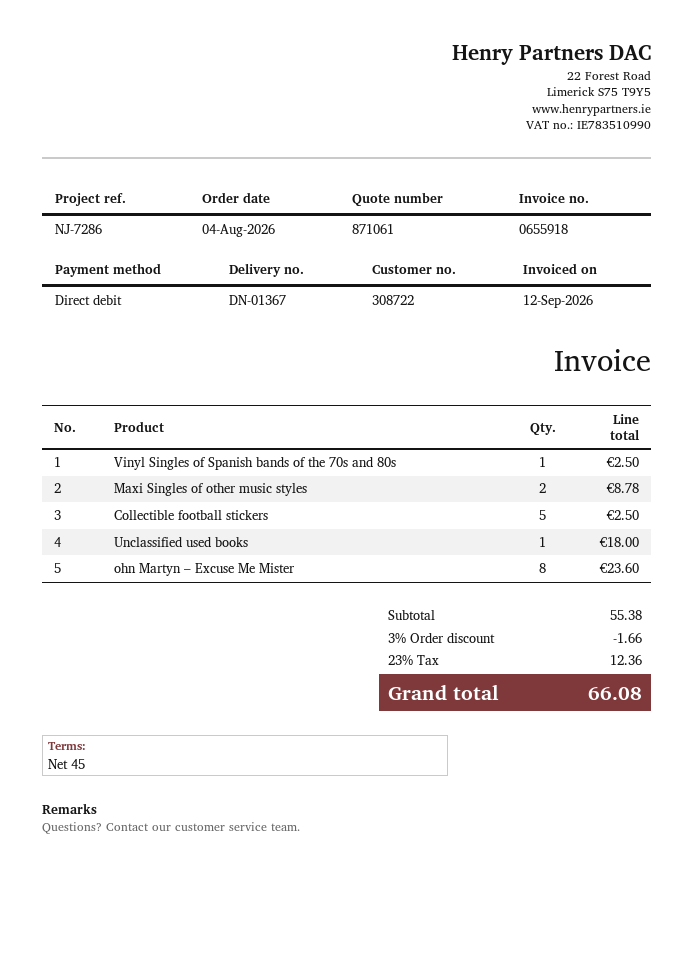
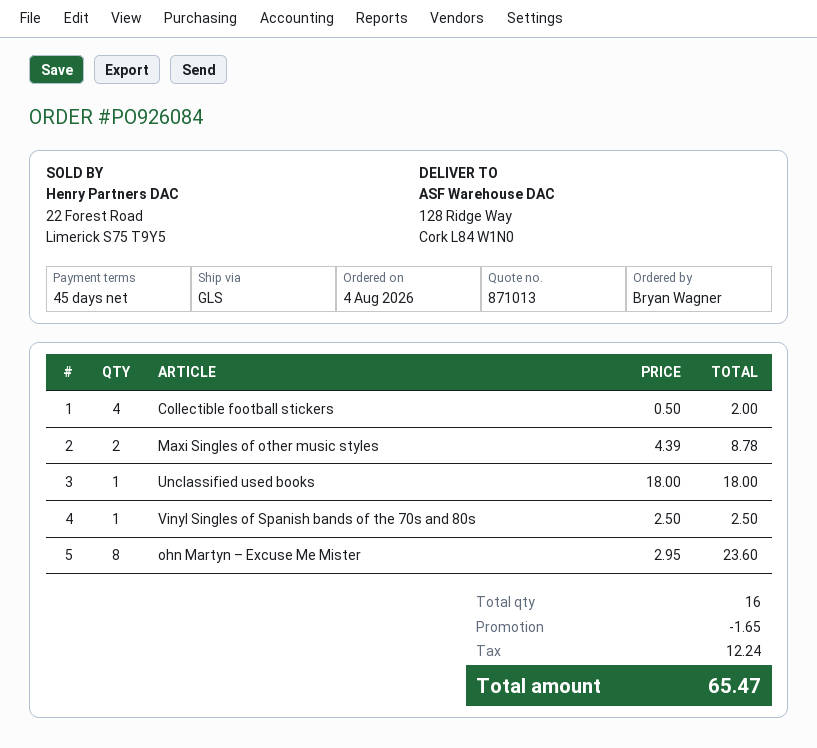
quote number: 871061 -> 871013
Collectible football stickers: 5 for 2.50 -> 4 for 2.00
discount: 1.66 -> 1.65
tax: 12.36 -> 12.24
total: 66.08 -> 65.47

